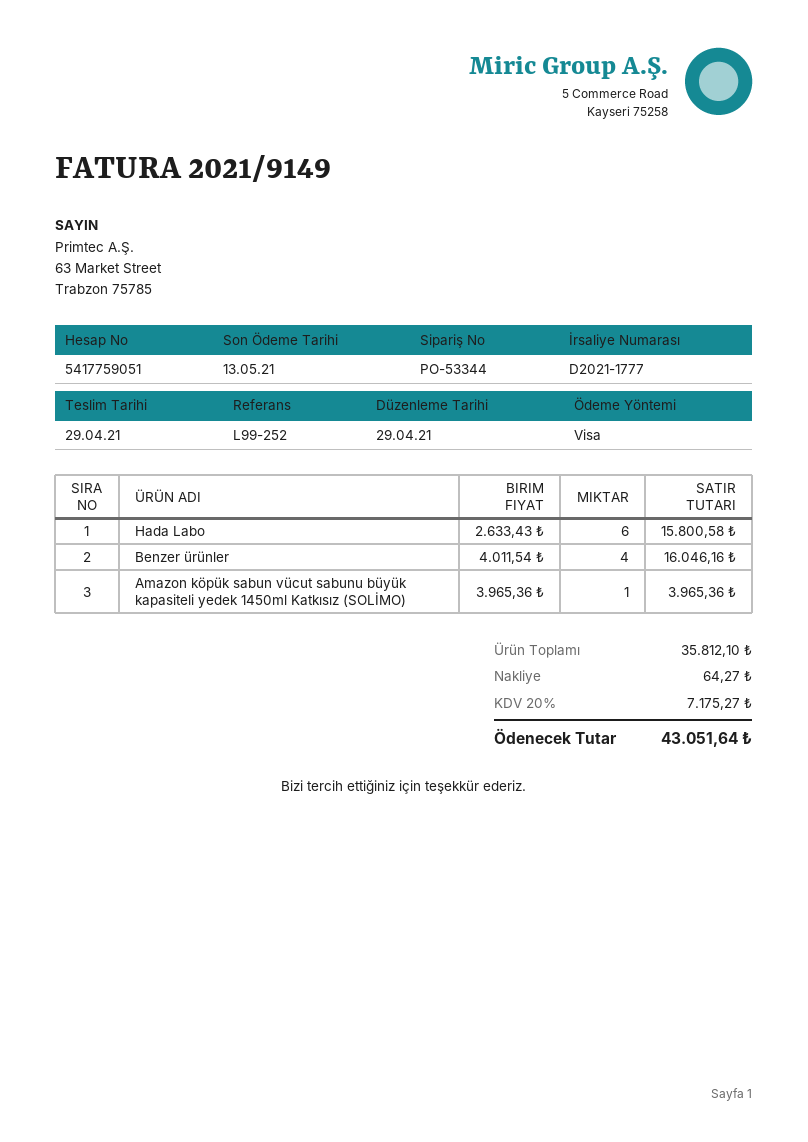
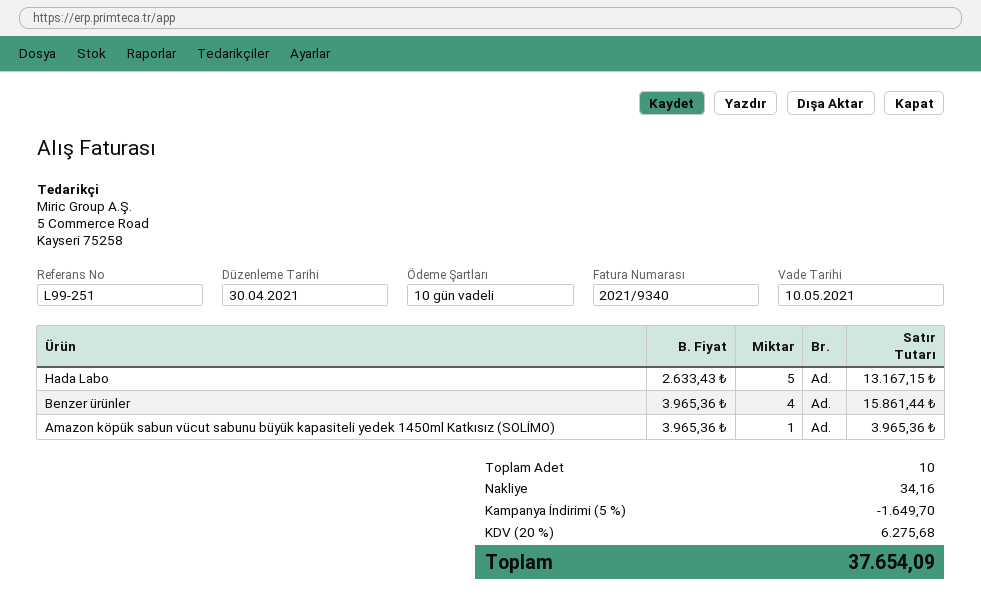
invoice number: 2021/9149 -> 2021/9340
invoice date: 2021-04-29 -> 2021-04-30
due date: 2021-05-13 -> 2021-05-10
reference: L99-252 -> L99-251
Hada Labo: 6 x 2633.43 = 15800.58 -> 5 x 2633.43 = 13167.15
Benzer ürünler: 4 x 4011.54 = 16046.16 -> 4 x 3965.36 = 15861.44
discount: none -> 5% = 1649.70
shipping: 64.27 -> 34.16
tax: 20% = 7175.27 -> 20% = 6275.68
total: 43051.64 -> 37654.09

